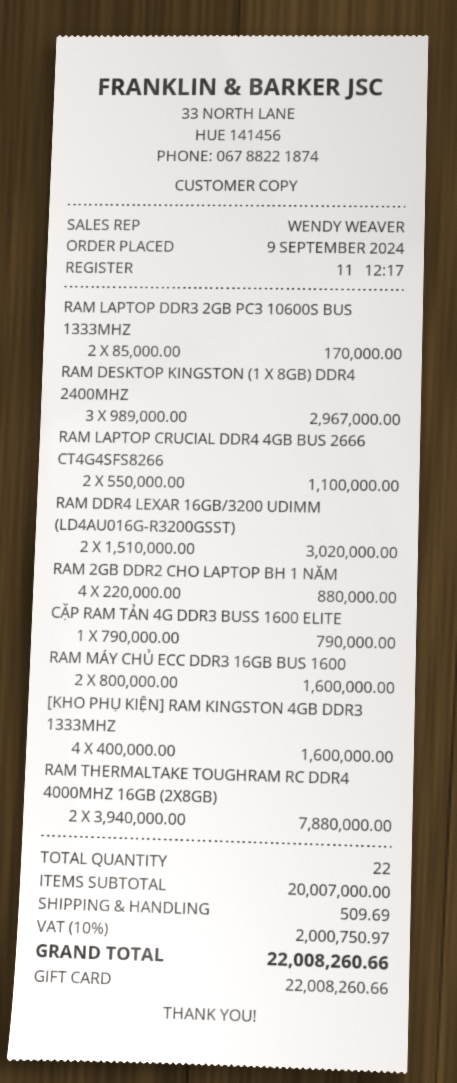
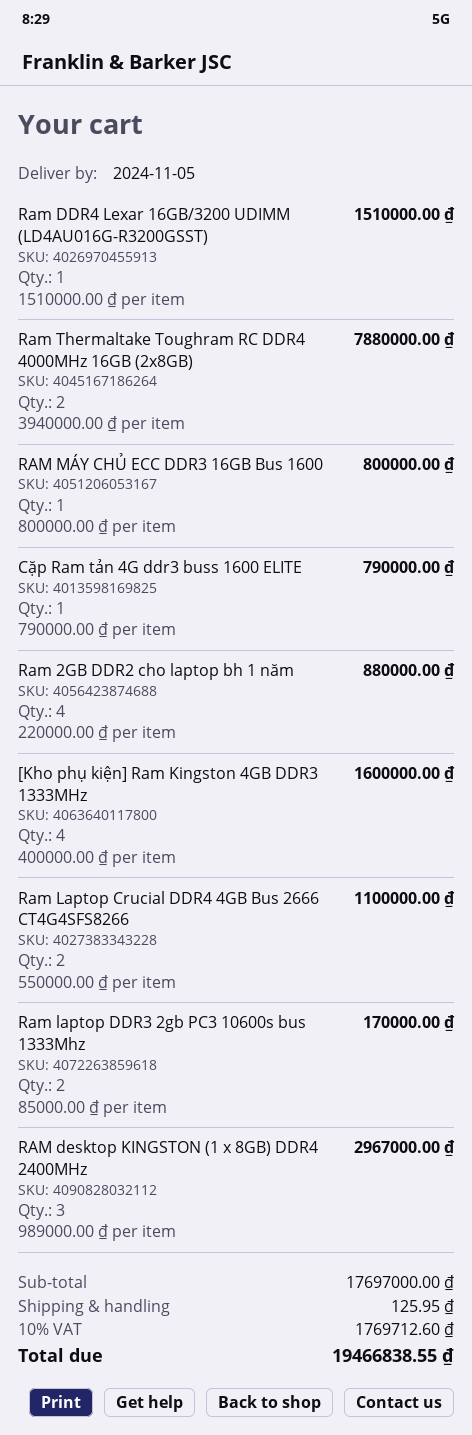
RAM DDR4 LEXAR 16GB/3200 UDIMM (LD4AU016G-R3200GSST): 2 x 1510000.00 = 3020000.00 -> 1 x 1510000.00 = 1510000.00
RAM MÁY CHỦ ECC DDR3 16GB BUS 1600: 2 x 800000.00 = 1600000.00 -> 1 x 800000.00 = 800000.00
subtotal: 20007000.00 -> 17697000.00
shipping: 509.69 -> 125.95
tax: 10% = 2000750.97 -> 10% = 1769712.60
total: 22008260.66 -> 19466838.55

